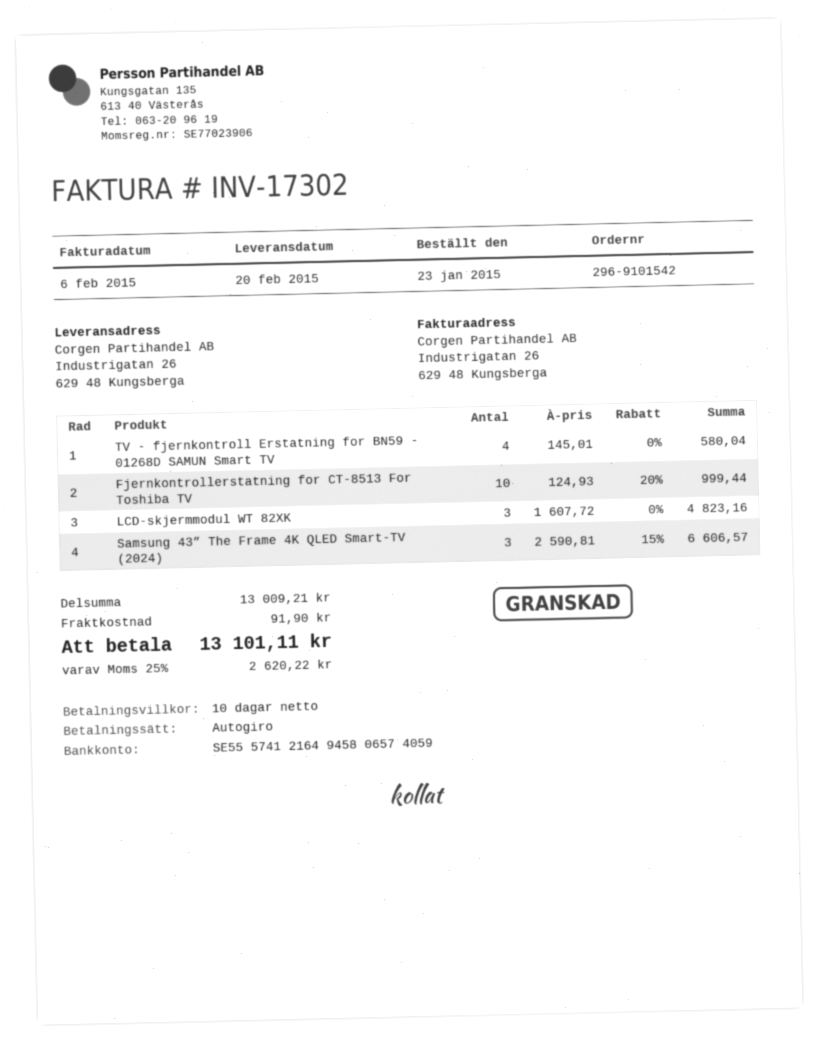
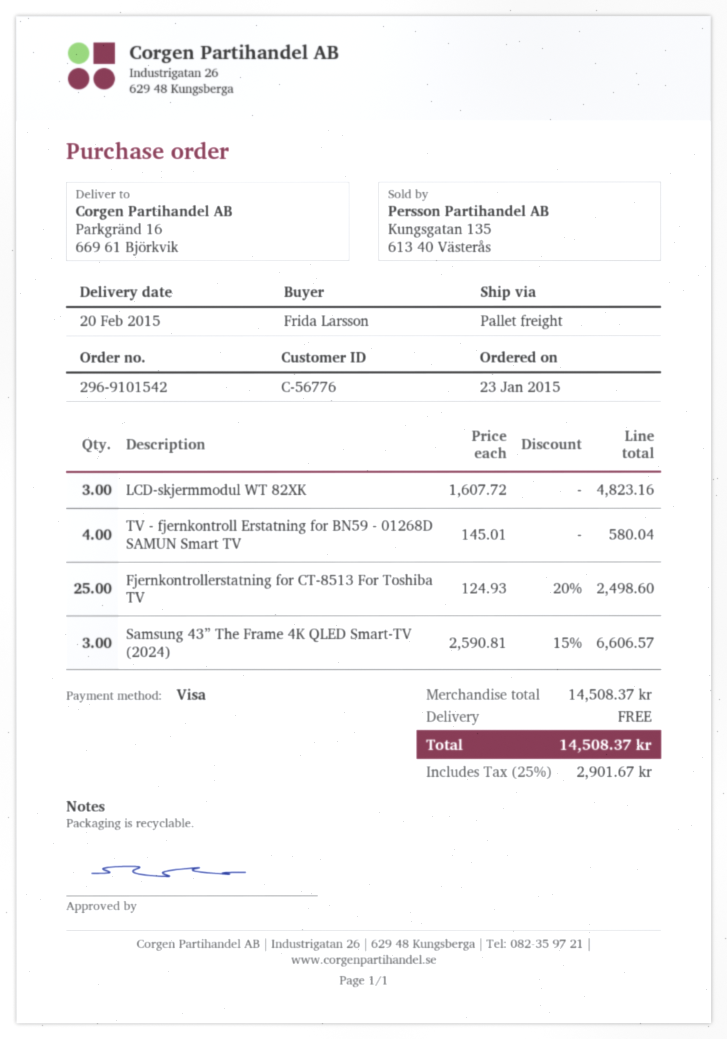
payment method: direct debit -> Visa
ship to: Industrigatan 26, 629 48 Kungsberga -> Parkgränd 16, 669 61 Björkvik
Fjernkontrollerstatning for CT-8513 For Toshiba TV: 10 x 124.93 - 20% = 999.44 -> 25 x 124.93 - 20% = 2498.60
subtotal: 13009.21 -> 14508.37
shipping: 91.90 -> 0.00
tax: 25% = 2620.22 -> 25% = 2901.67
total: 13101.11 -> 14508.37

